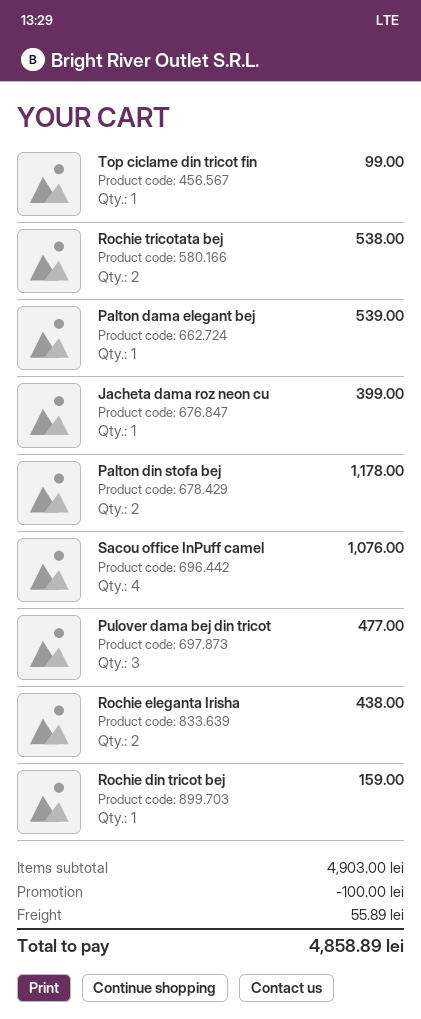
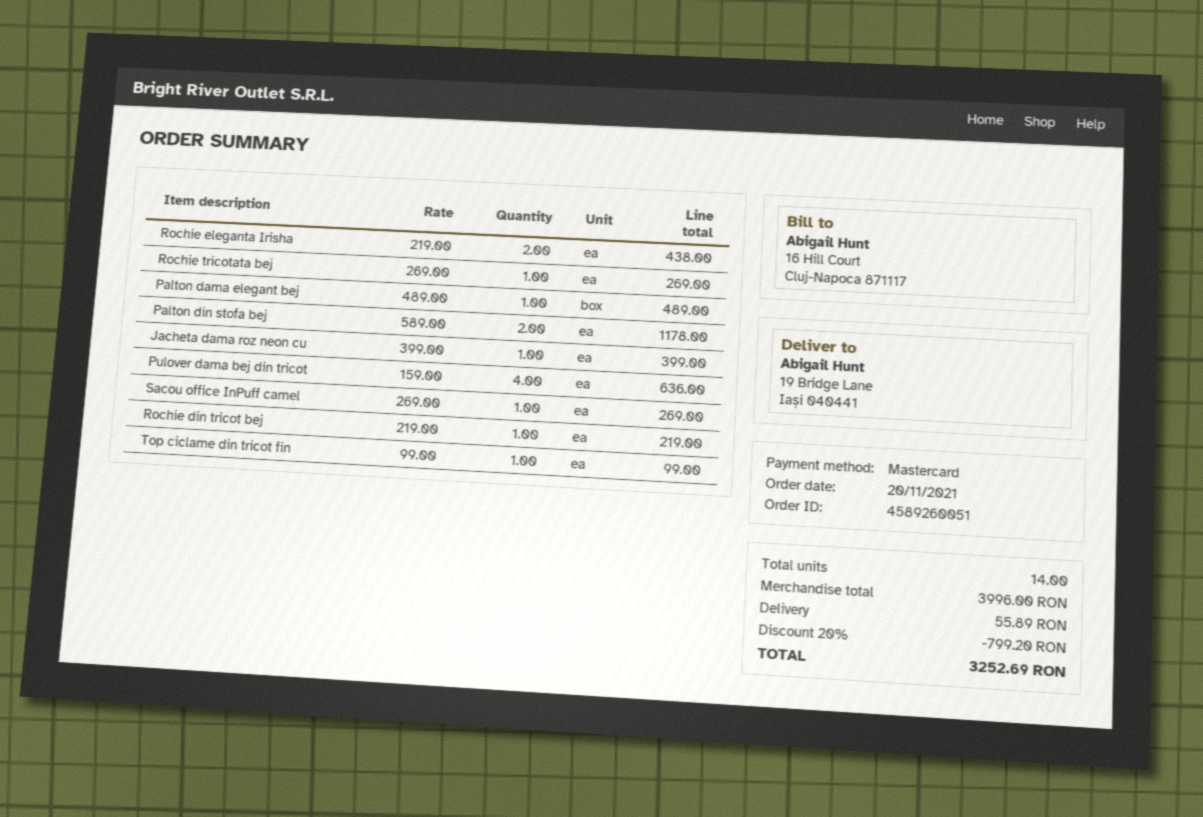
Rochie tricotata bej: 2 for 538.00 -> 1 for 269.00
Palton dama elegant bej: 1 for 539.00 -> 1 for 489.00
Sacou office InPuff camel: 4 for 1076.00 -> 1 for 269.00
Pulover dama bej din tricot: 3 for 477.00 -> 4 for 636.00
Rochie din tricot bej: 1 for 159.00 -> 1 for 219.00
subtotal: 4903.00 -> 3996.00
discount: 100.00 -> 799.20
total: 4858.89 -> 3252.69

